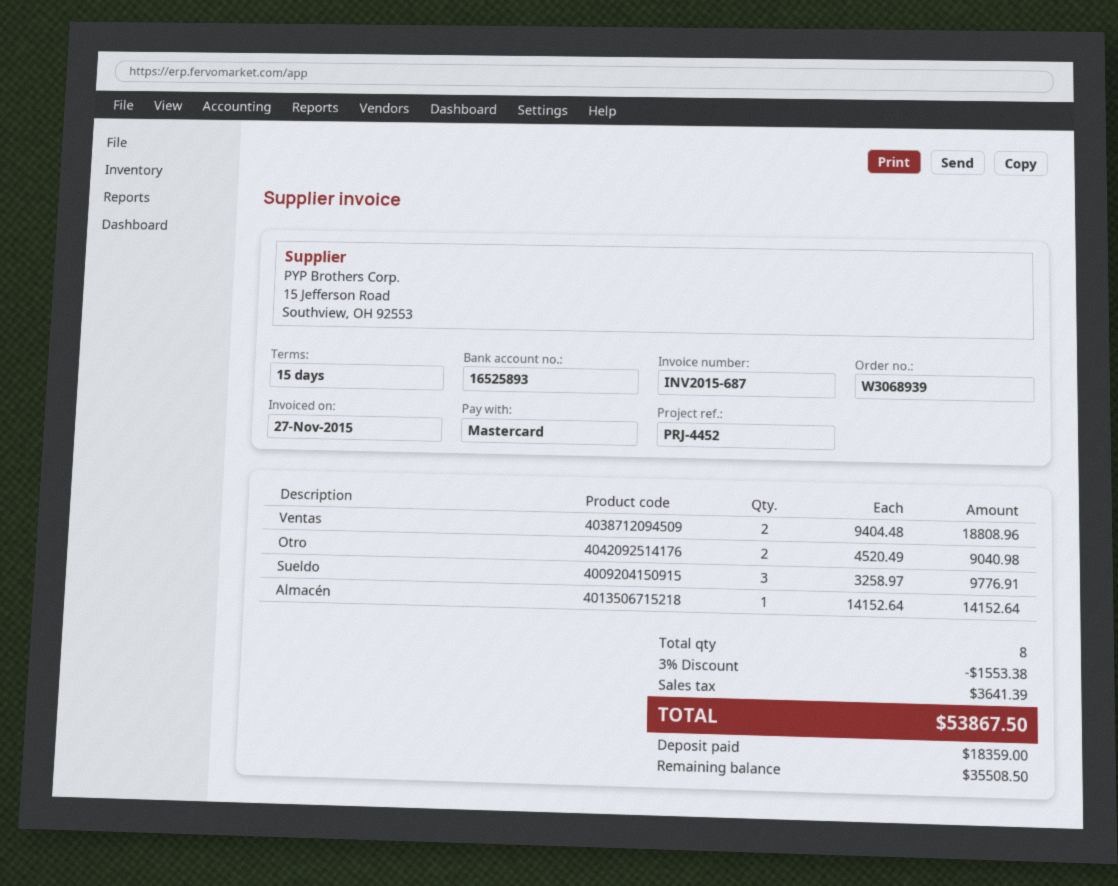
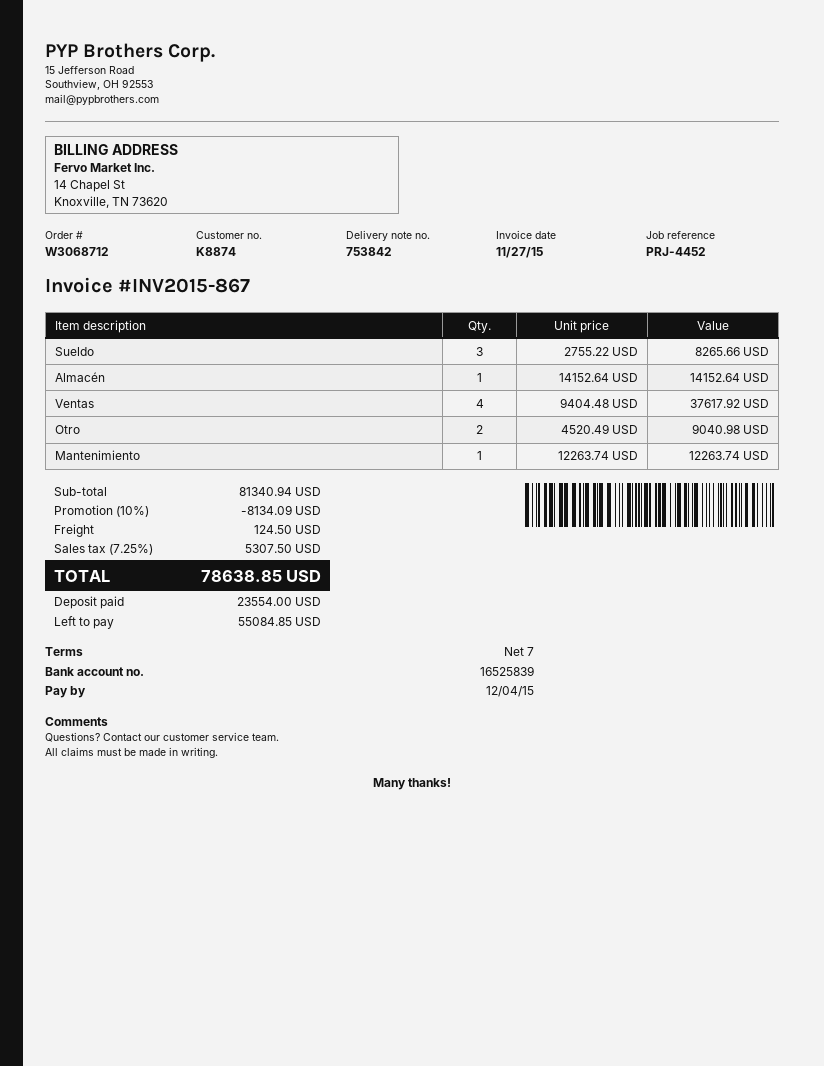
order number: W3068939 -> W3068712
invoice number: INV2015-687 -> INV2015-867
payment terms: 15 days -> 7 days
bank account: 16525893 -> 16525839
Ventas: 2 x 9404.48 = 18808.96 -> 4 x 9404.48 = 37617.92
Sueldo: 3 x 3258.97 = 9776.91 -> 3 x 2755.22 = 8265.66
Mantenimiento: none -> 1 x 12263.74 = 12263.74
discount: 3% = 1553.38 -> 10% = 8134.09
shipping: none -> 124.50
tax: 3641.39 -> 5307.50
total: 53867.50 -> 78638.85
deposit: 18359.00 -> 23554.00
balance: 35508.50 -> 55084.85

